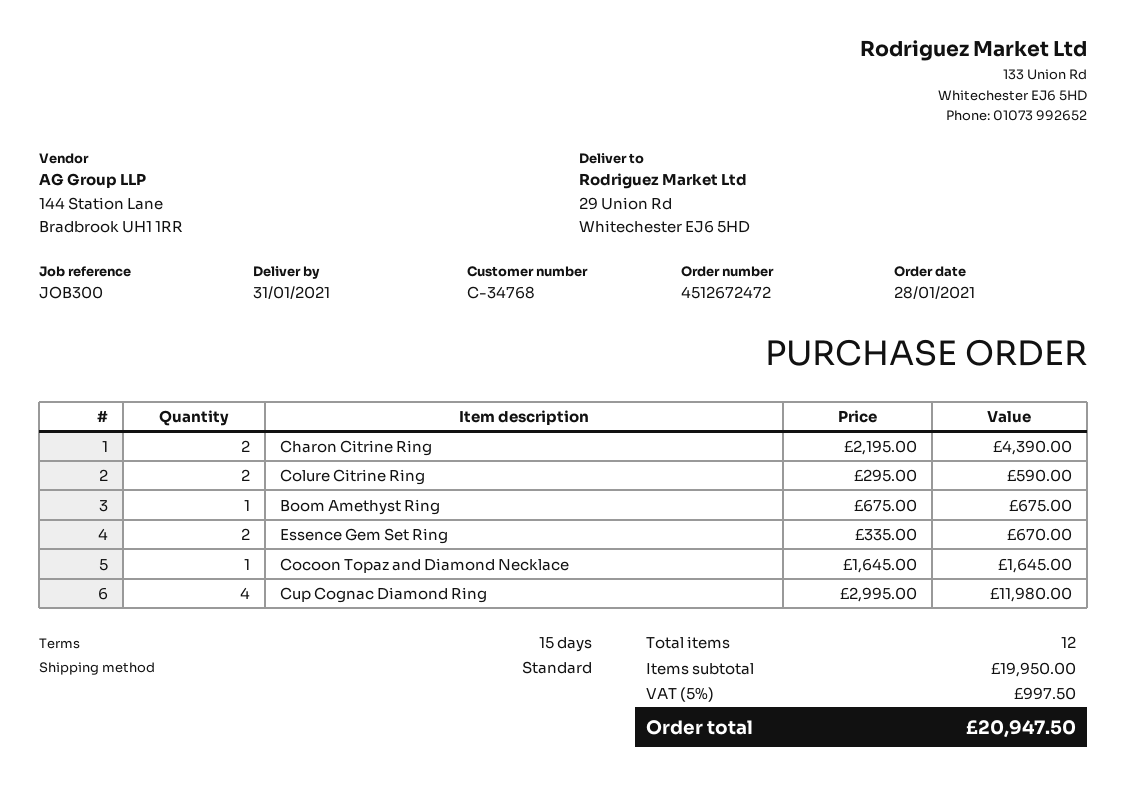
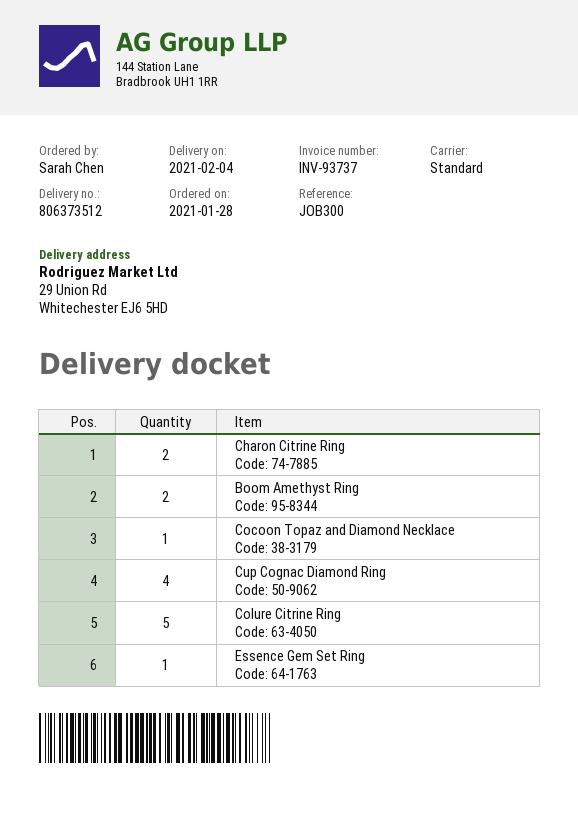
delivery date: 2021-01-31 -> 2021-02-04
Colure Citrine Ring: 2 -> 5
Boom Amethyst Ring: 1 -> 2
Essence Gem Set Ring: 2 -> 1

